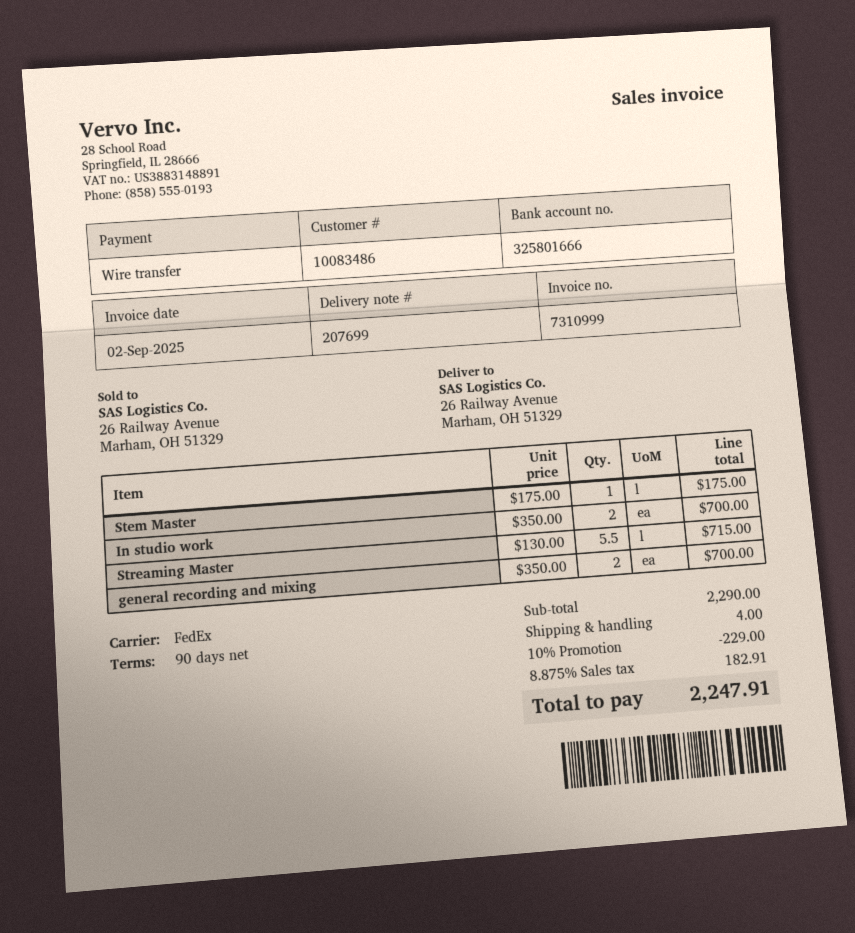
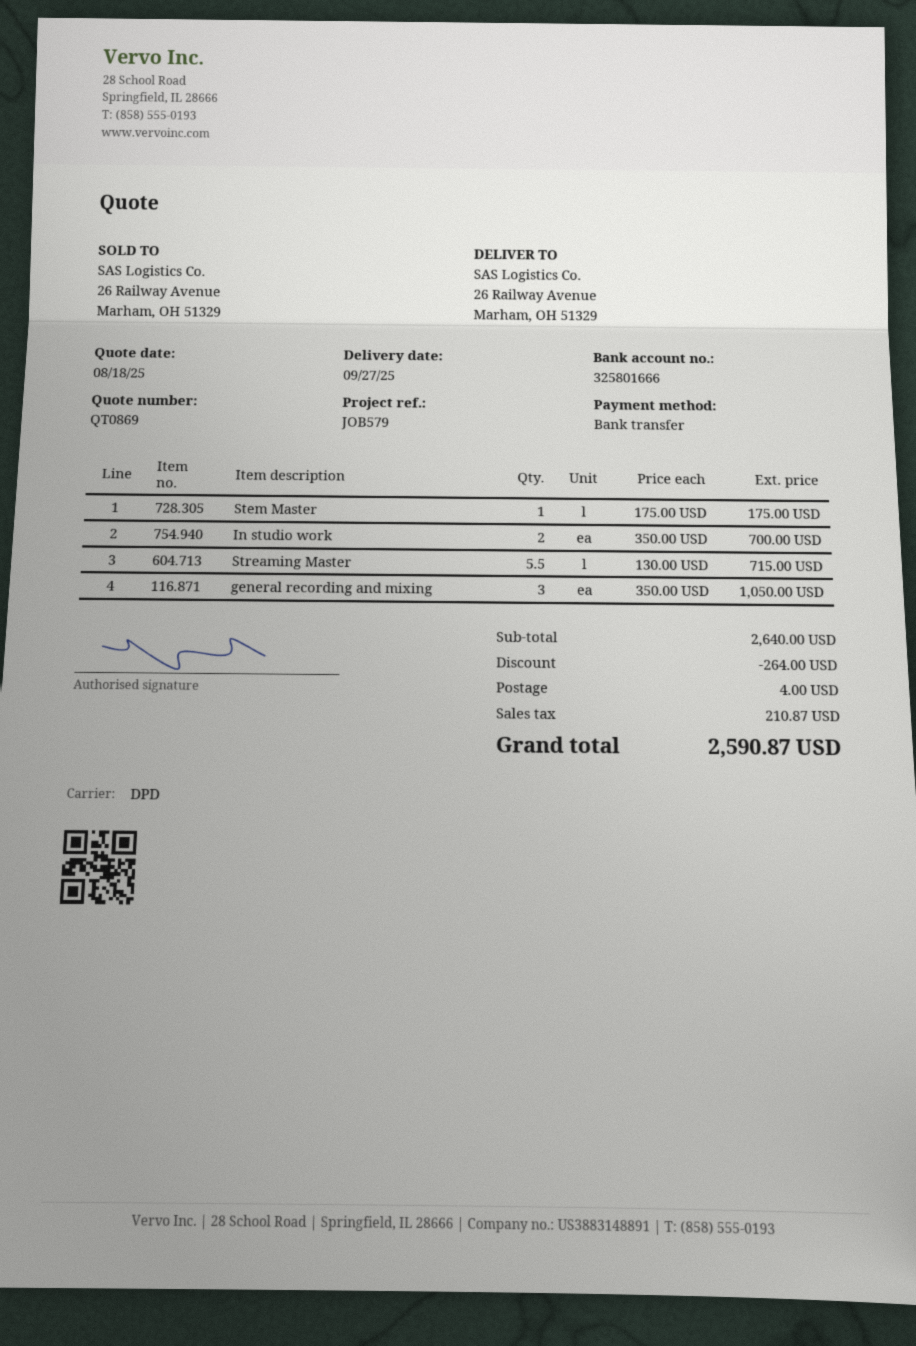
shipping method: FedEx -> DPD
general recording and mixing: 2 x 350.00 = 700.00 -> 3 x 350.00 = 1050.00
subtotal: 2290.00 -> 2640.00
discount: 229.00 -> 264.00
tax: 182.91 -> 210.87
total: 2247.91 -> 2590.87

